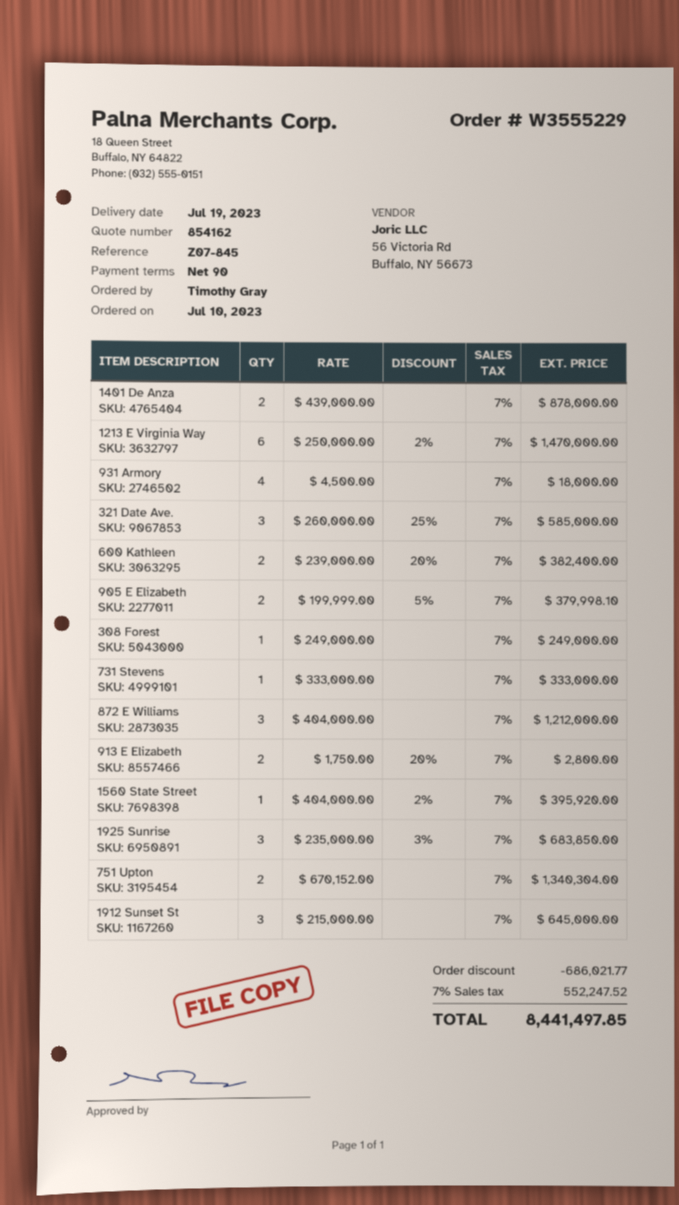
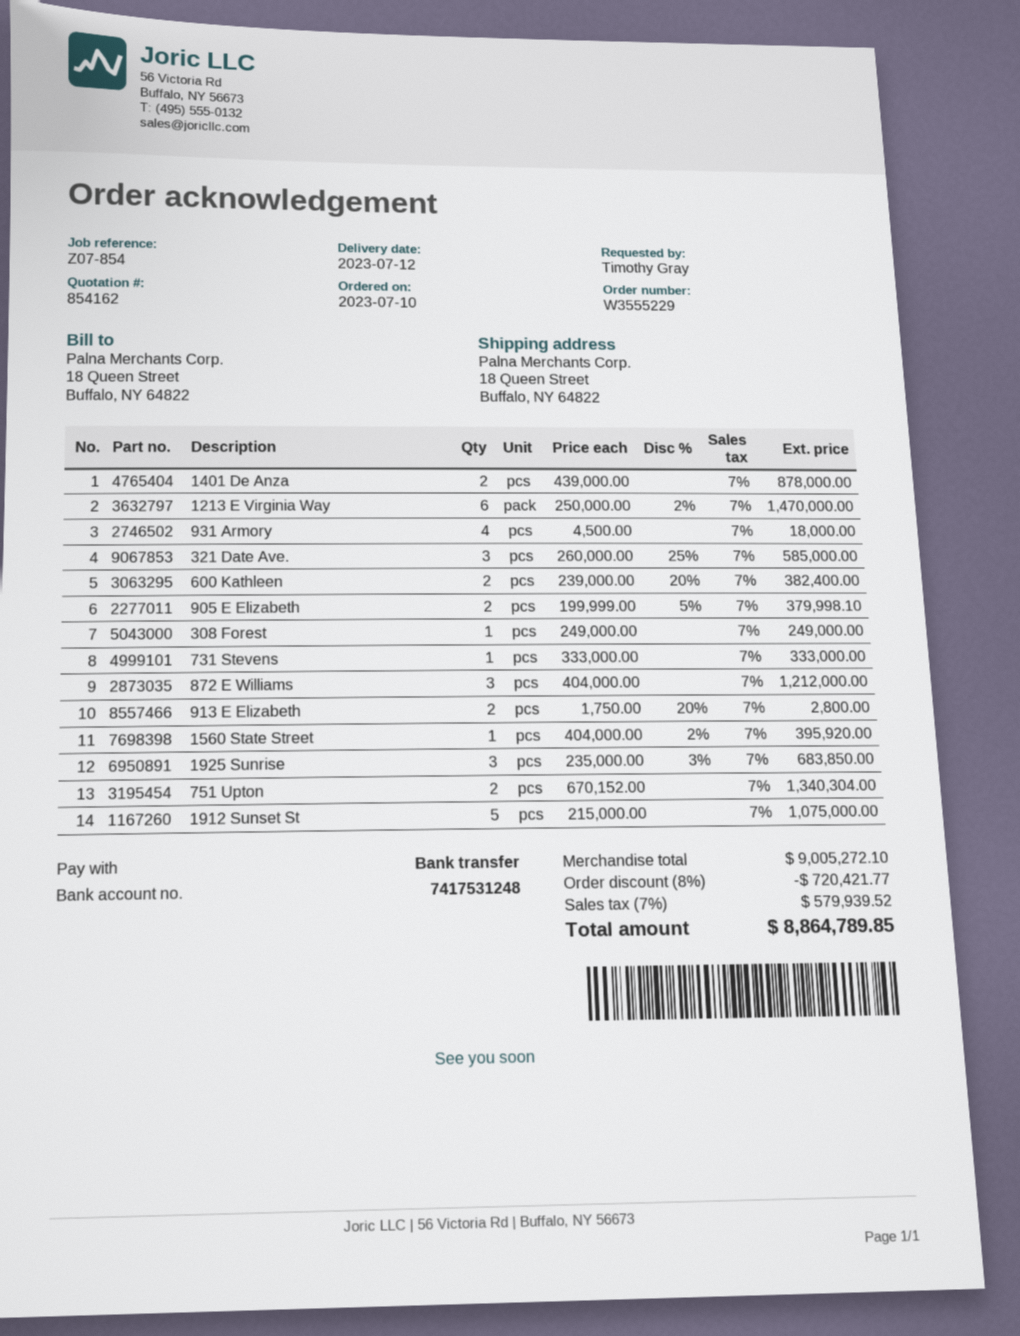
delivery date: 2023-07-19 -> 2023-07-12
reference: Z07-845 -> Z07-854
1912 Sunset St: 3 x 215000.00 = 645000.00 -> 5 x 215000.00 = 1075000.00
discount: 686021.77 -> 720421.77
tax: 7% = 552247.52 -> 7% = 579939.52
total: 8441497.85 -> 8864789.85

